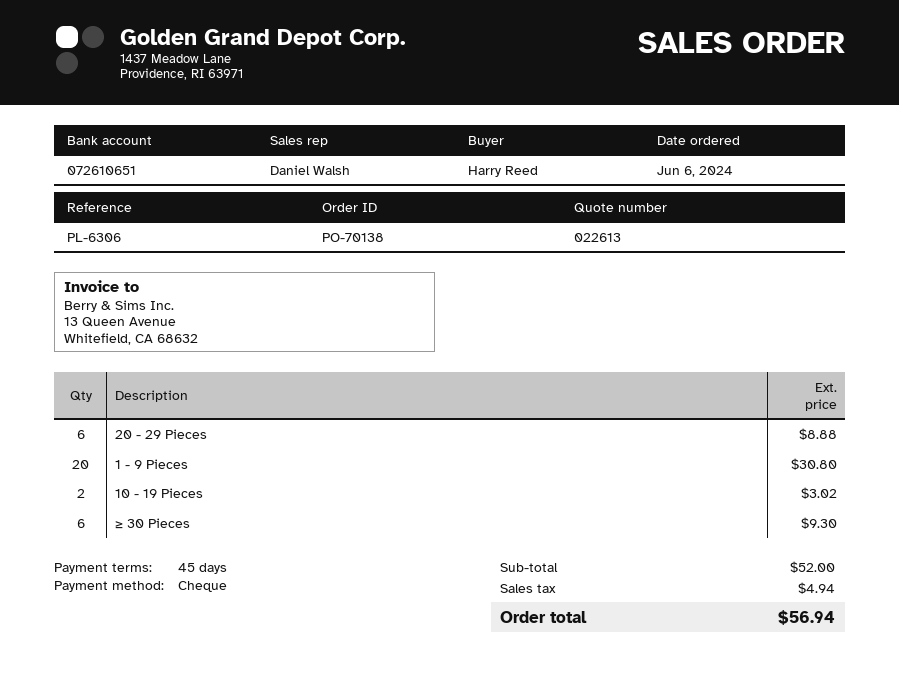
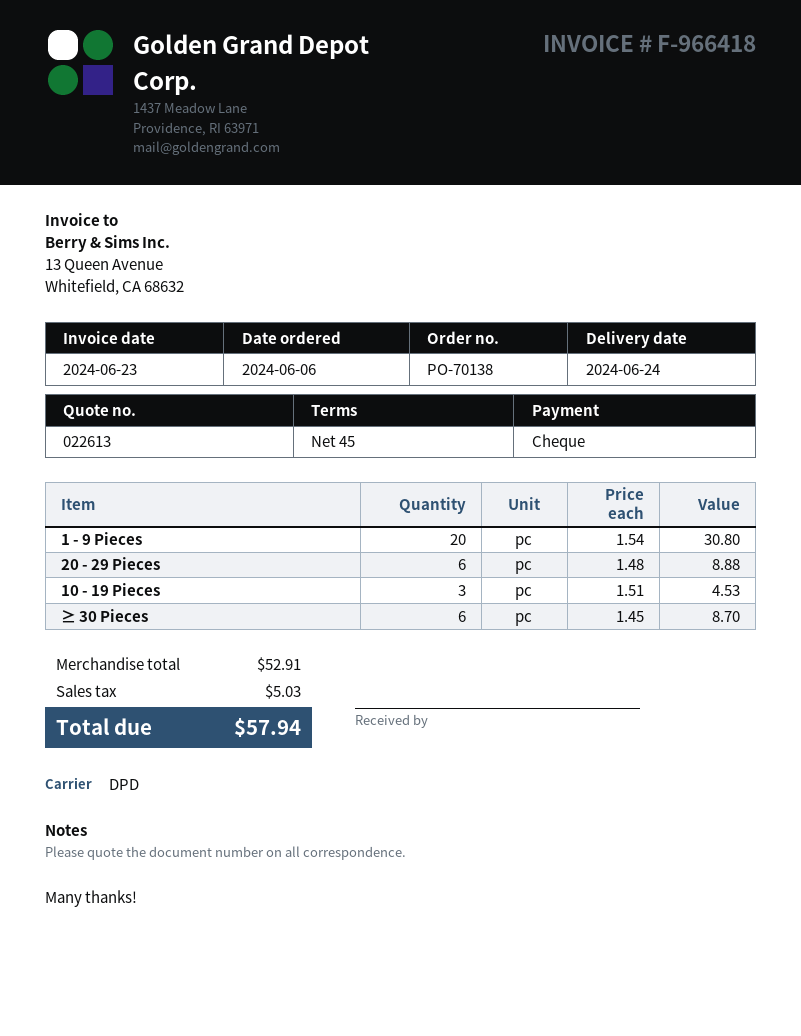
10 - 19 Pieces: 2 for 3.02 -> 3 for 4.53
≥ 30 Pieces: 6 for 9.30 -> 6 for 8.70
subtotal: 52.00 -> 52.91
tax: 4.94 -> 5.03
total: 56.94 -> 57.94

